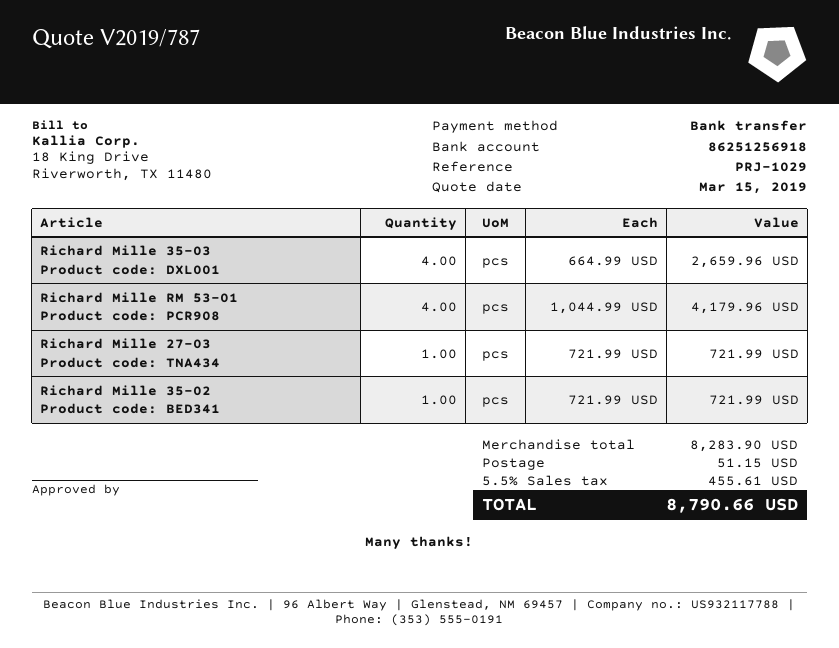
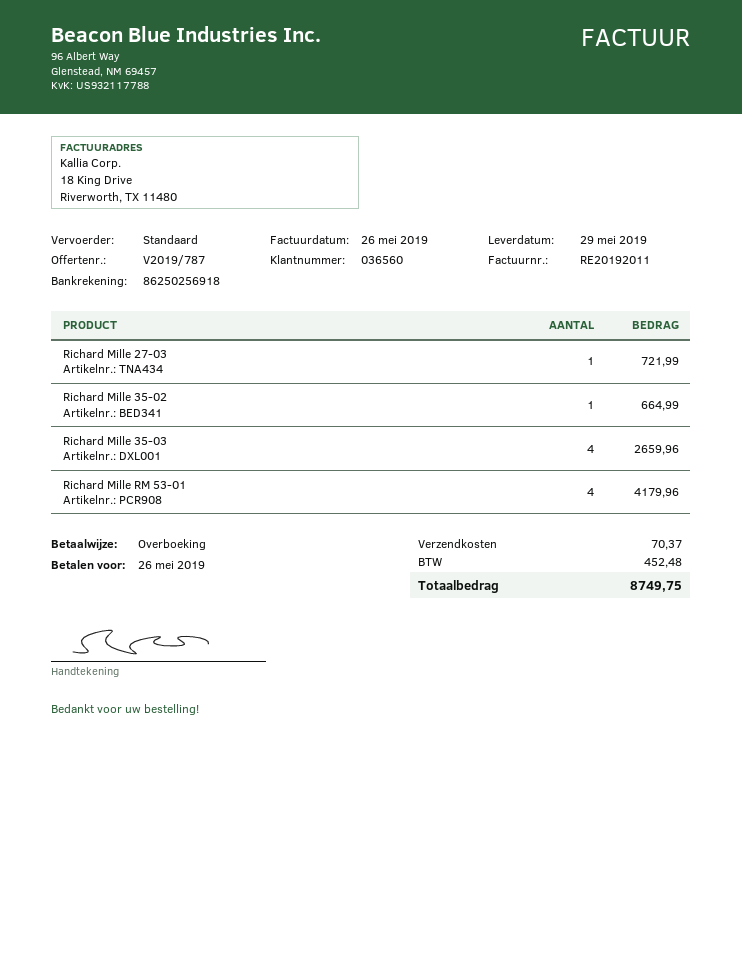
bank account: 86251256918 -> 86250256918
Richard Mille 35-02: 1 for 721.99 -> 1 for 664.99
shipping: 51.15 -> 70.37
tax: 455.61 -> 452.48
total: 8790.66 -> 8749.75

